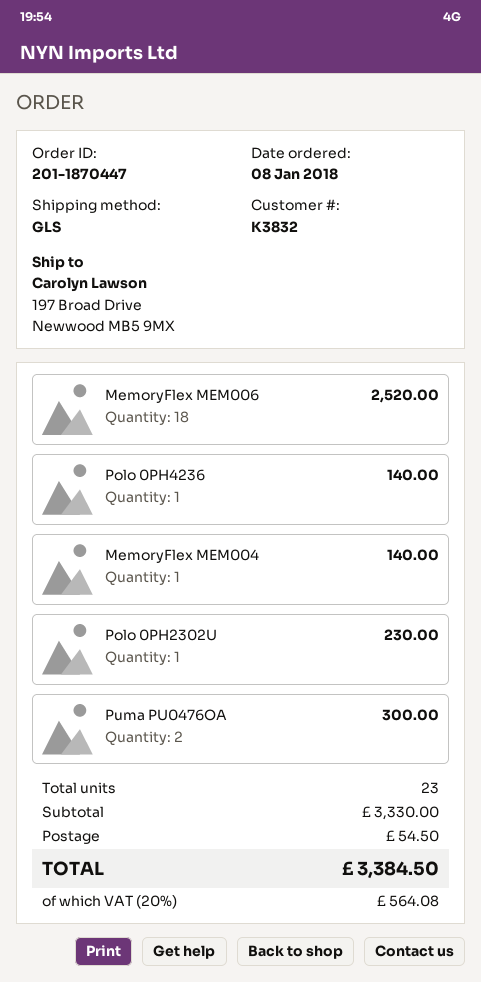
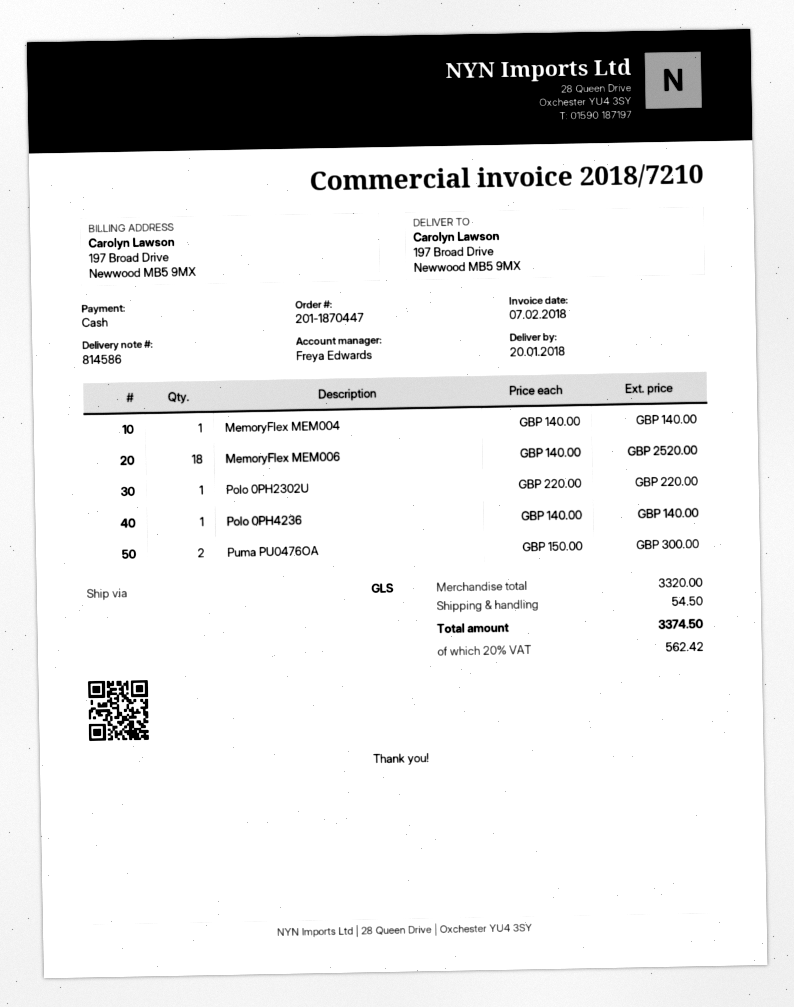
Polo 0PH2302U: 1 for 230.00 -> 1 for 220.00
subtotal: 3330.00 -> 3320.00
tax: 20% = 564.08 -> 20% = 562.42
total: 3384.50 -> 3374.50

